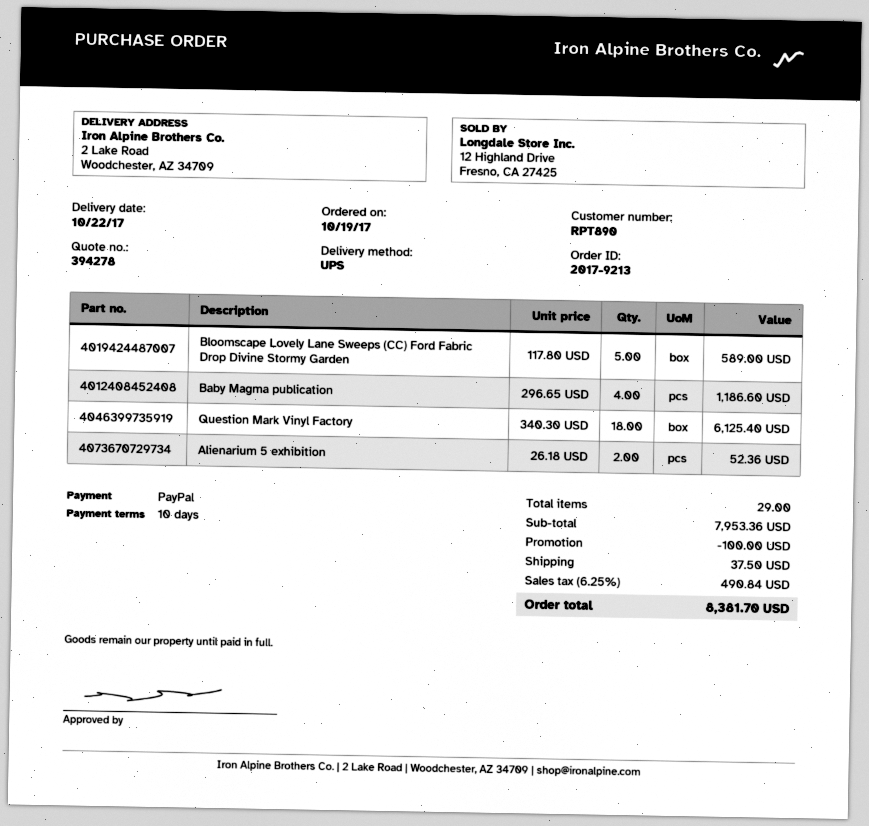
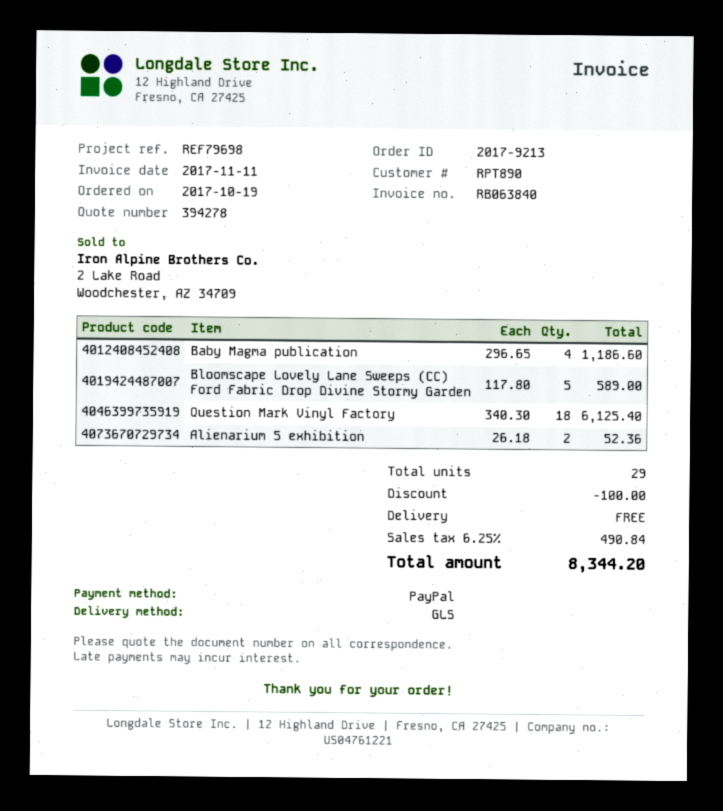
shipping method: UPS -> GLS
shipping: 37.50 -> 0.00
total: 8381.70 -> 8344.20

